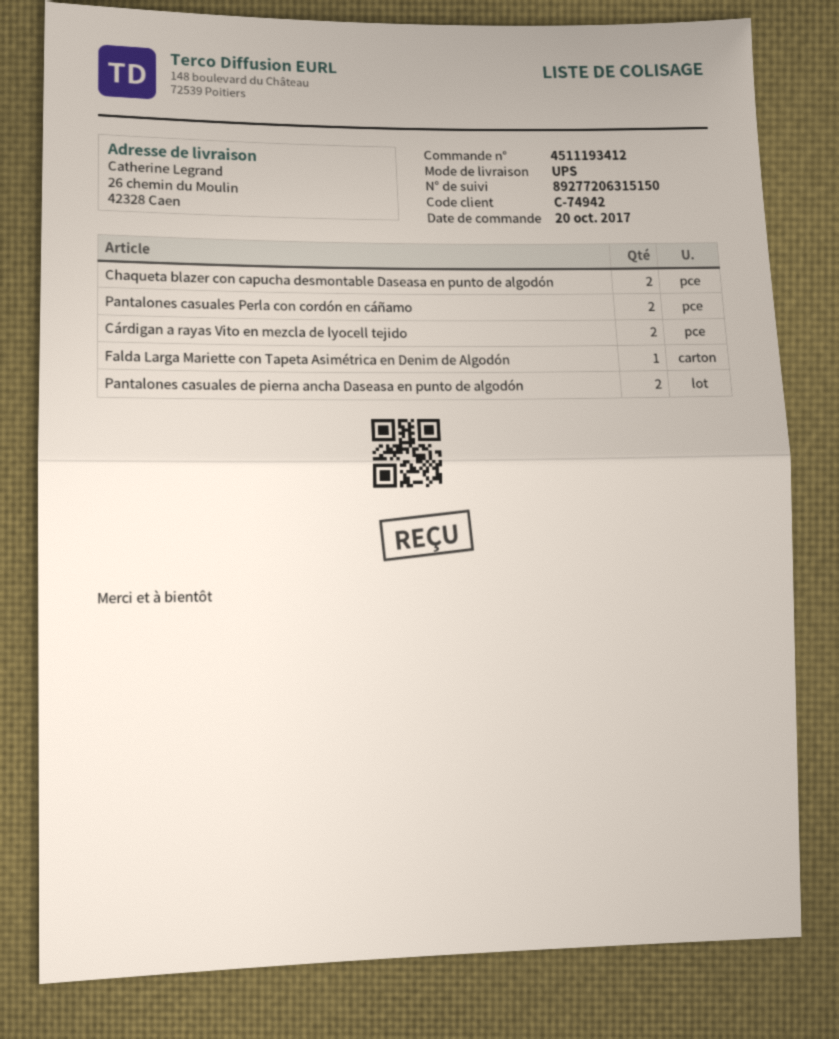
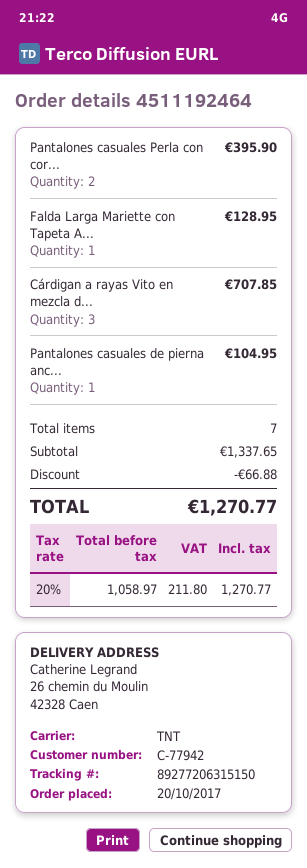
order number: 4511193412 -> 4511192464
customer number: C-74942 -> C-77942
shipping method: UPS -> TNT
Chaqueta blazer con capucha desmontable Daseasa en punto de algodón: 2 -> none
Cárdigan a rayas Vito en mezcla de lyocell tejido: 2 -> 3
Pantalones casuales de pierna ancha Daseasa en punto de algodón: 2 -> 1

